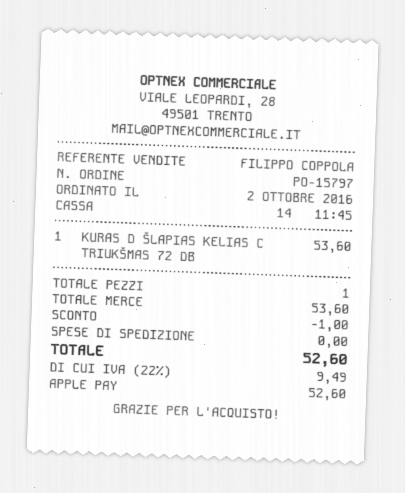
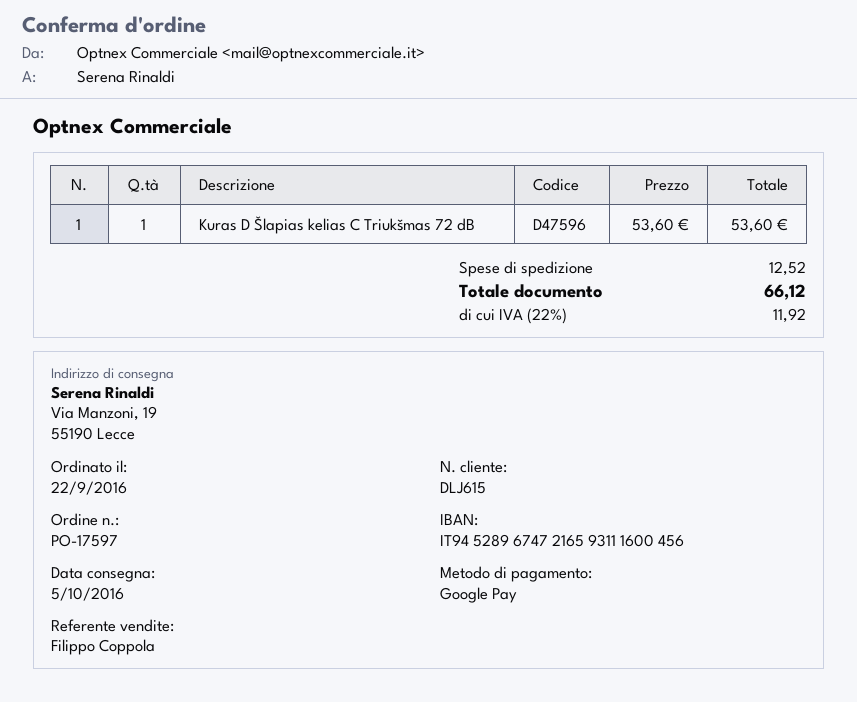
order number: PO-15797 -> PO-17597
order date: 2016-10-02 -> 2016-09-22
payment method: Apple Pay -> Google Pay
discount: 1.00 -> none
shipping: 0.00 -> 12.52
tax: 22% = 9.49 -> 22% = 11.92
total: 52.60 -> 66.12

